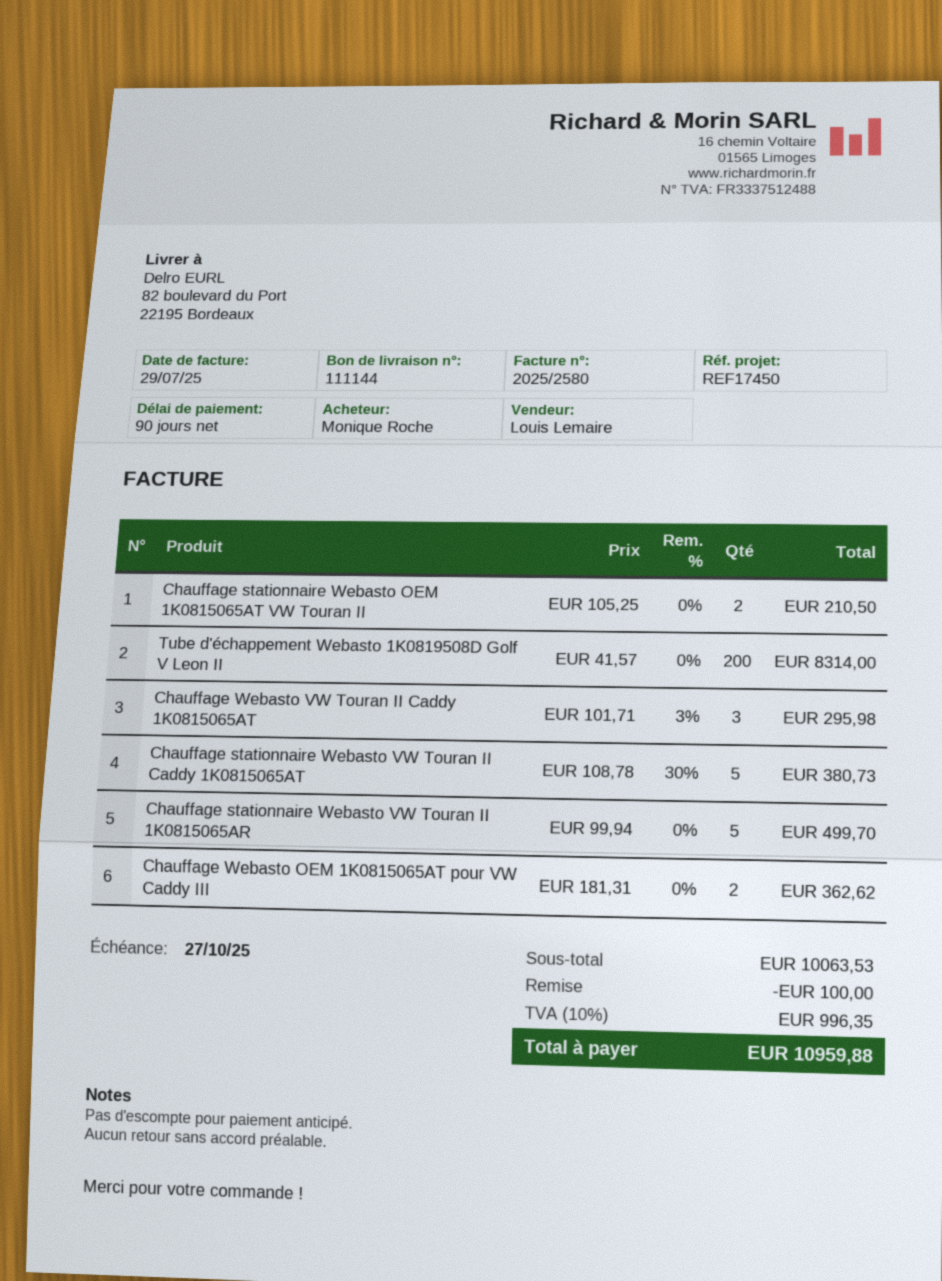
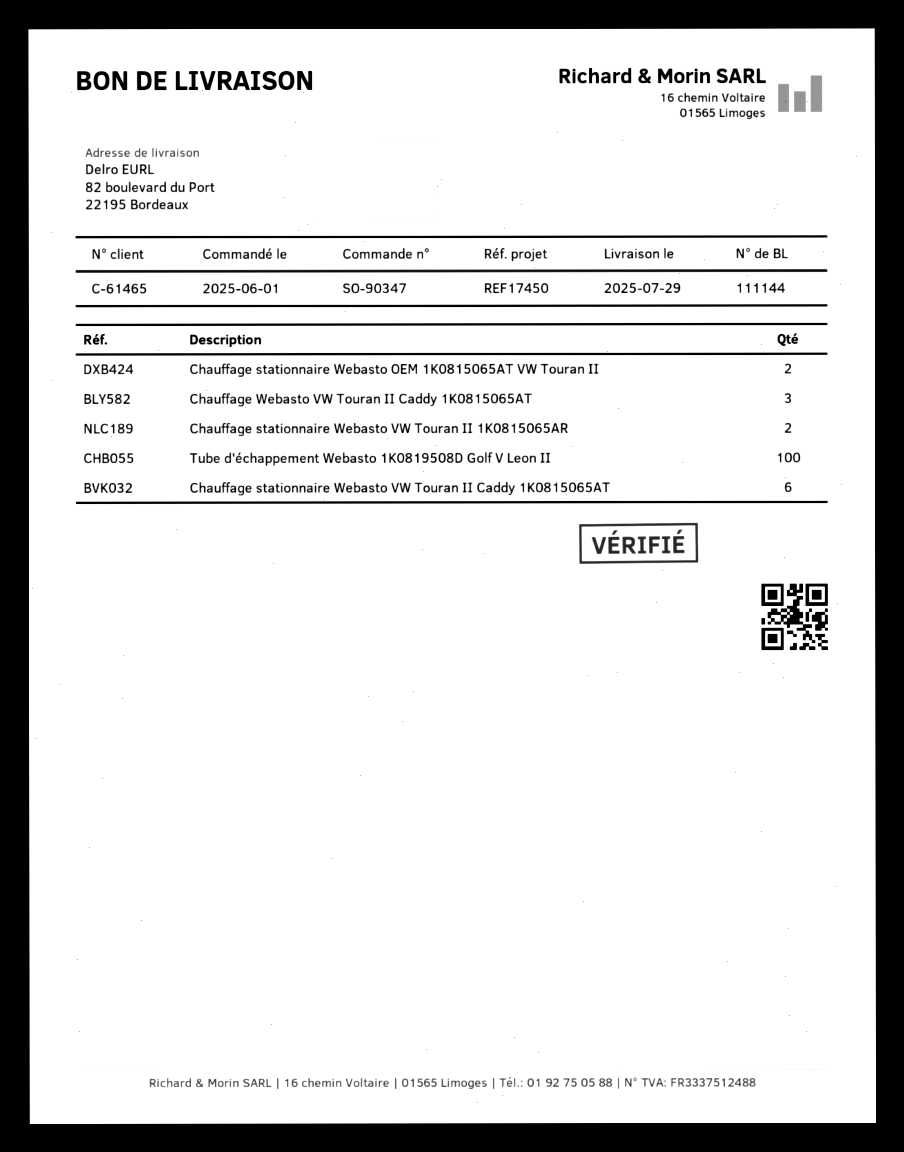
Tube d'échappement Webasto 1K0819508D Golf V Leon II: 200 -> 100
Chauffage stationnaire Webasto VW Touran II Caddy 1K0815065AT: 5 -> 6
Chauffage stationnaire Webasto VW Touran II 1K0815065AR: 5 -> 2
Chauffage Webasto OEM 1K0815065AT pour VW Caddy III: 2 -> none

